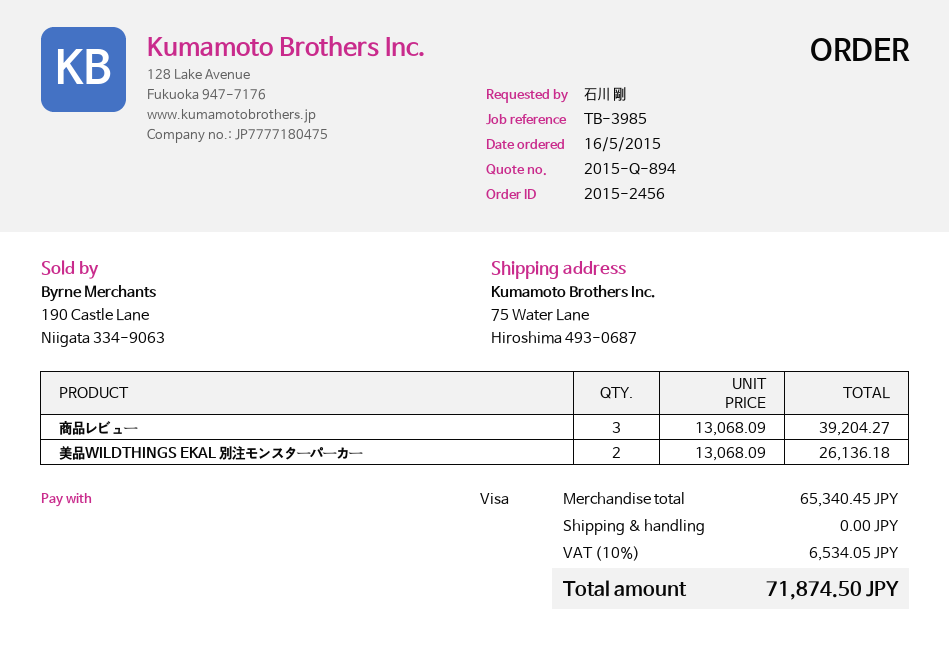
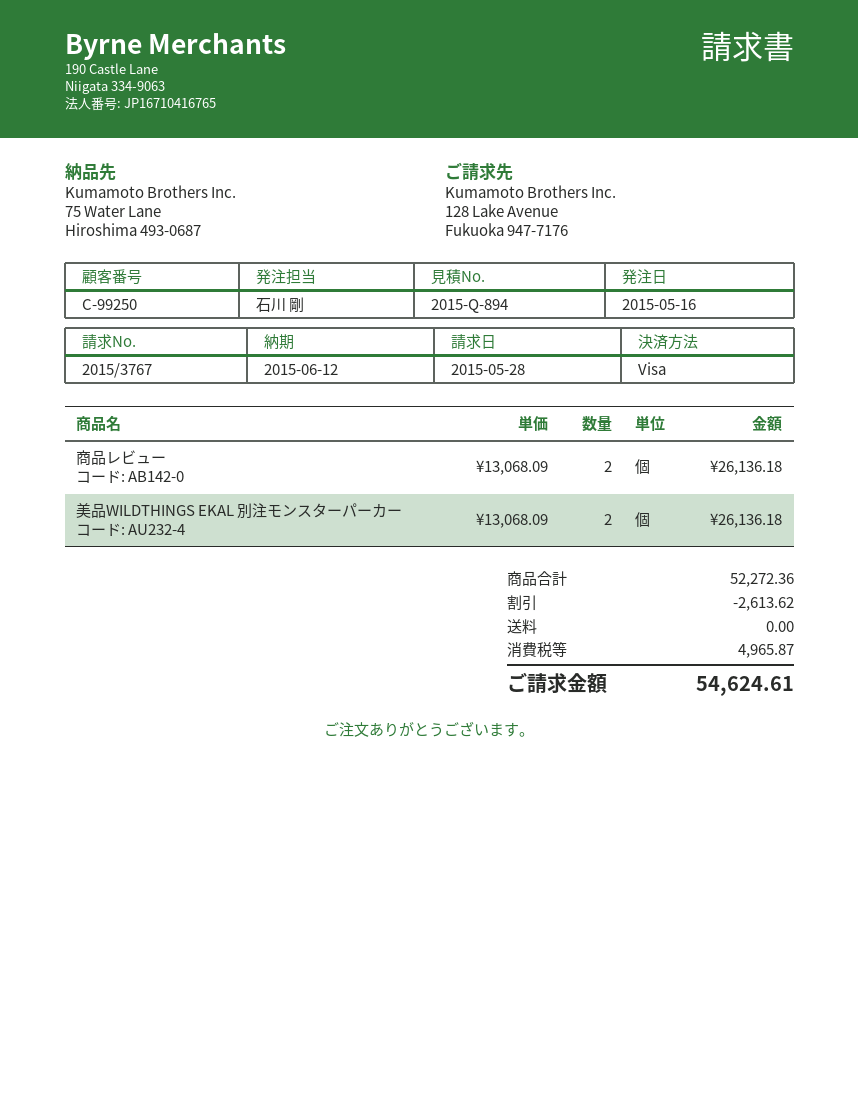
商品レビュー: 3 x 13068.09 = 39204.27 -> 2 x 13068.09 = 26136.18
subtotal: 65340.45 -> 52272.36
discount: none -> 2613.62
tax: 6534.05 -> 4965.87
total: 71874.50 -> 54624.61

